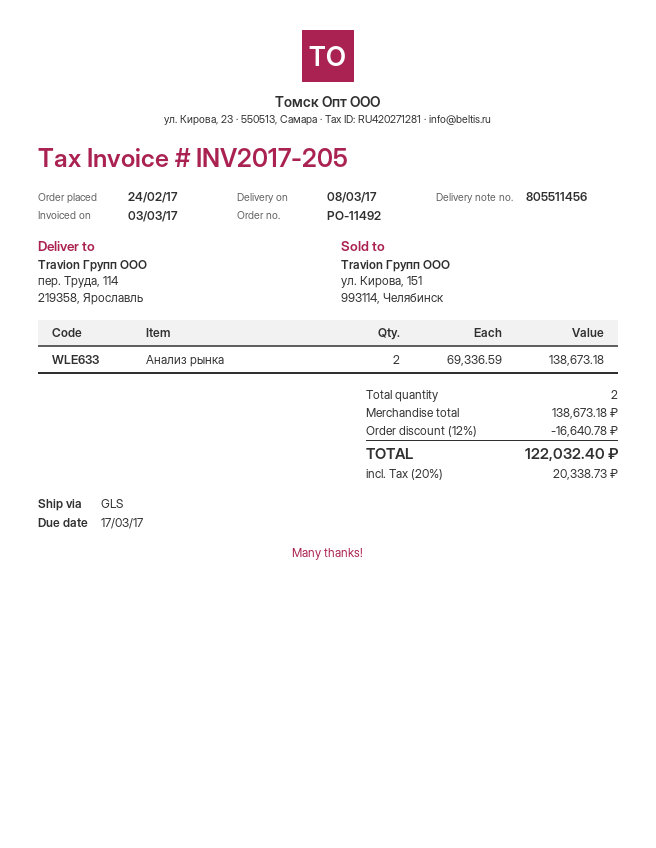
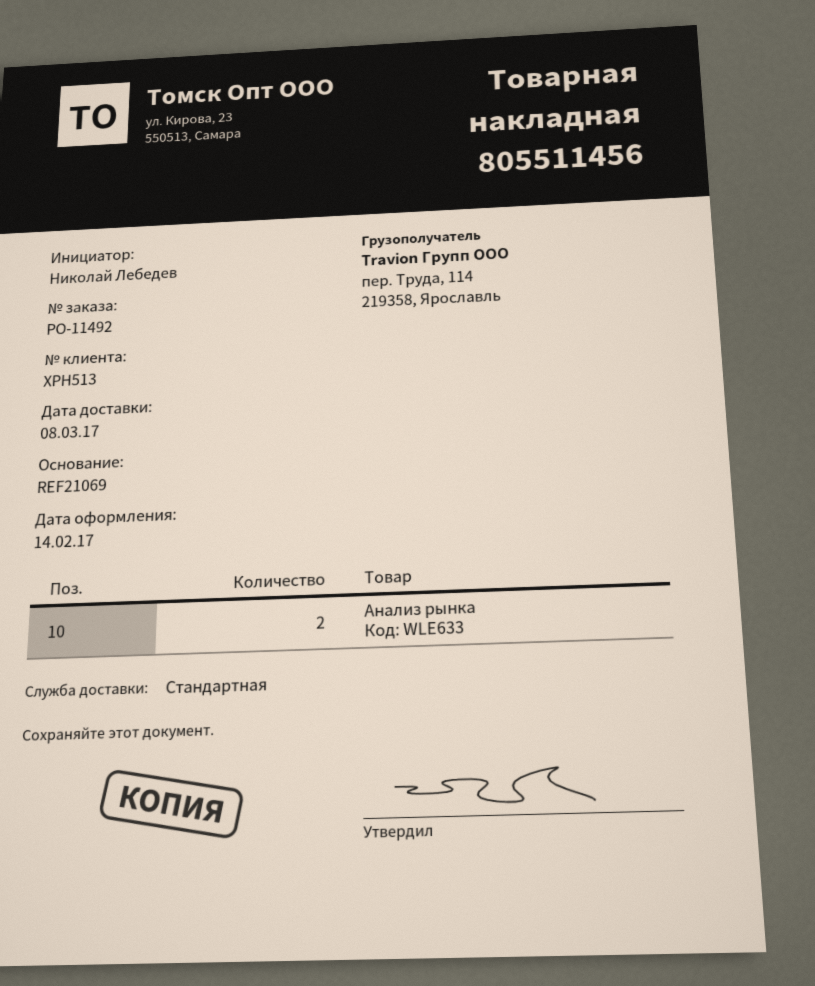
order date: 2017-02-24 -> 2017-02-14
shipping method: GLS -> standard

